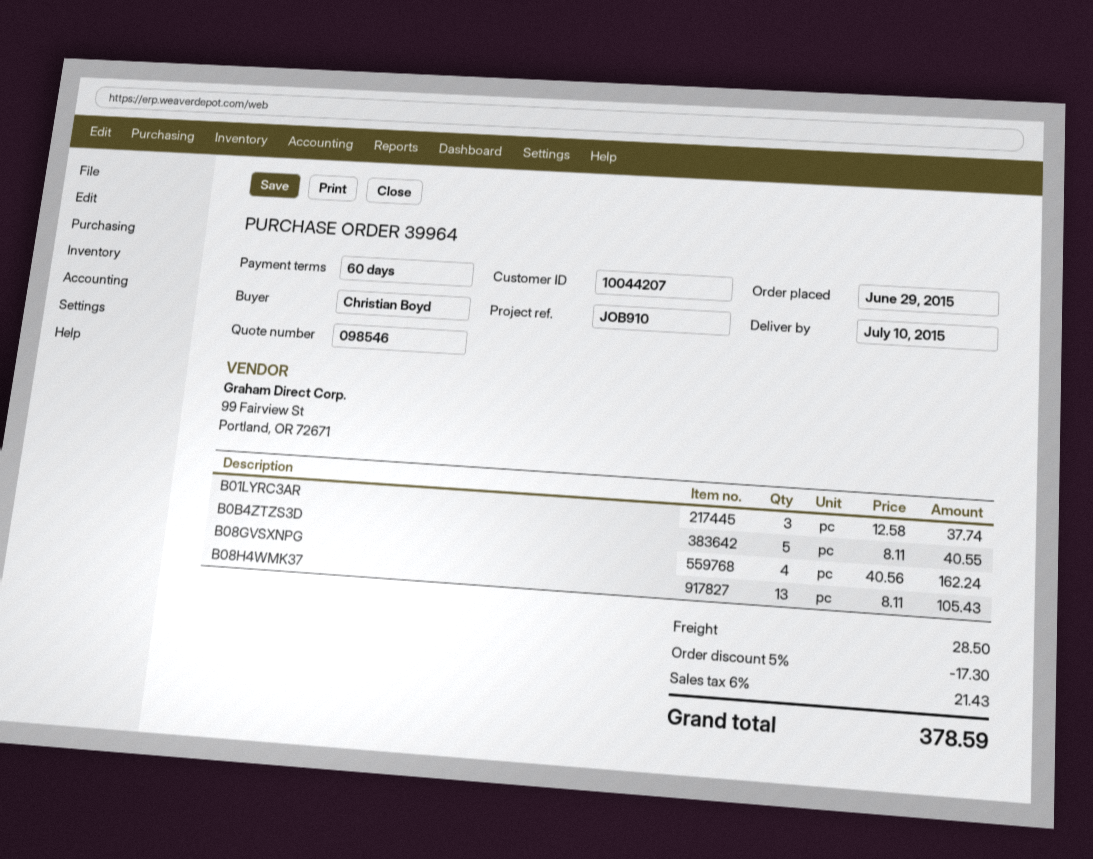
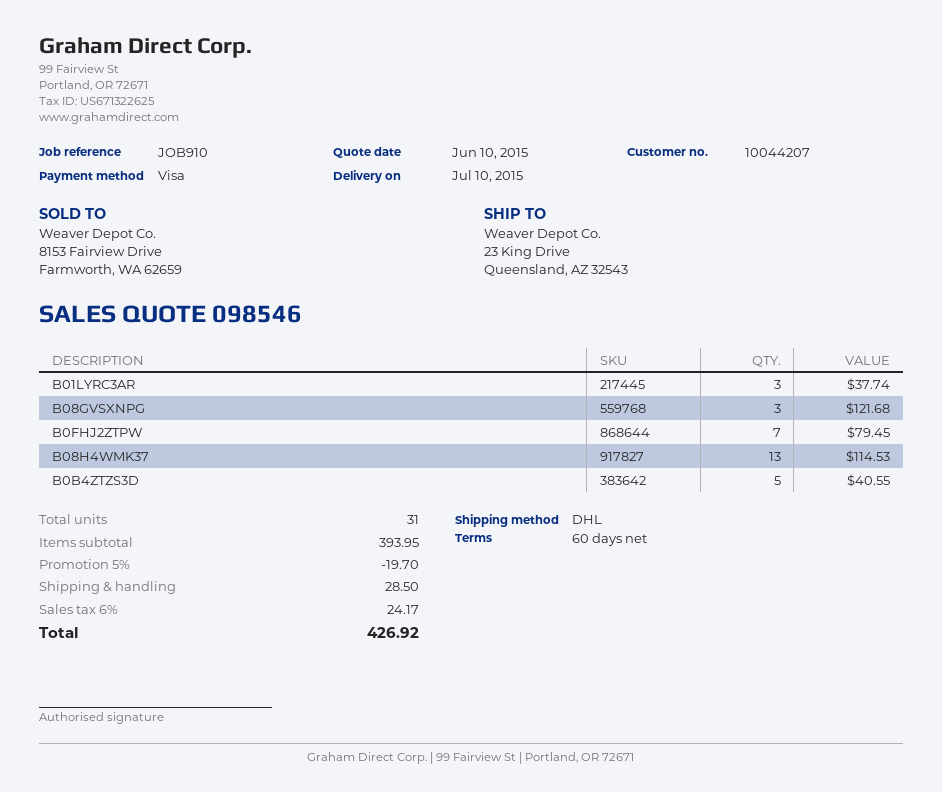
B08GVSXNPG: 4 for 162.24 -> 3 for 121.68
B08H4WMK37: 13 for 105.43 -> 13 for 114.53
B0FHJ2ZTPW: none -> 7 for 79.45
discount: 5% = 17.30 -> 5% = 19.70
tax: 6% = 21.43 -> 6% = 24.17
total: 378.59 -> 426.92

